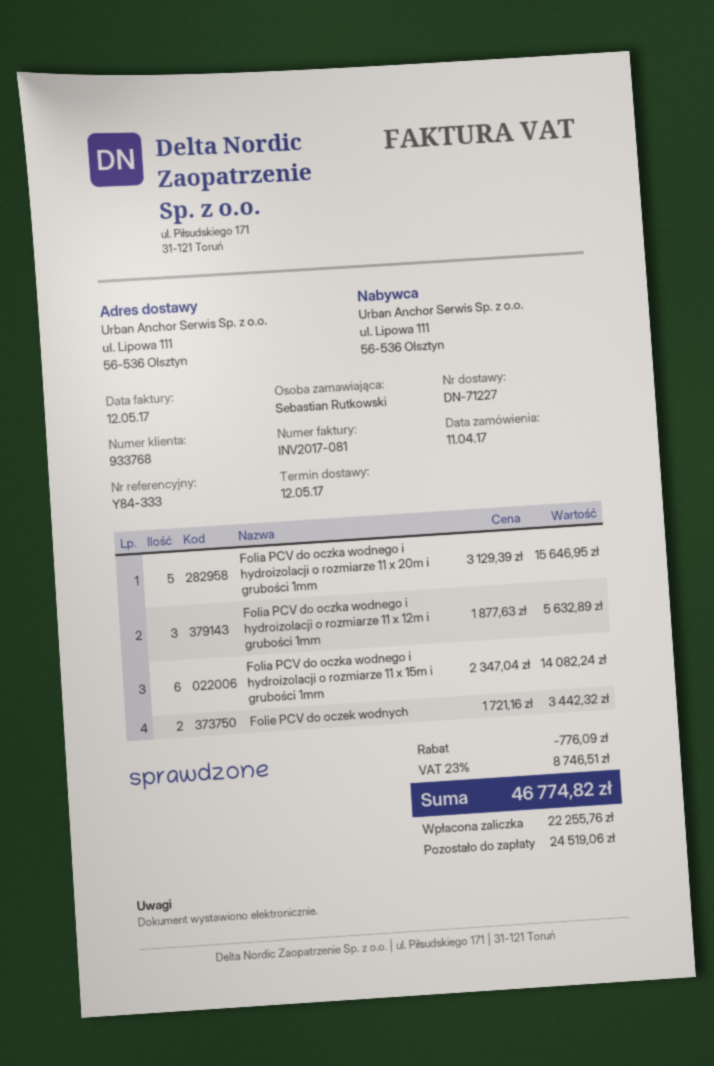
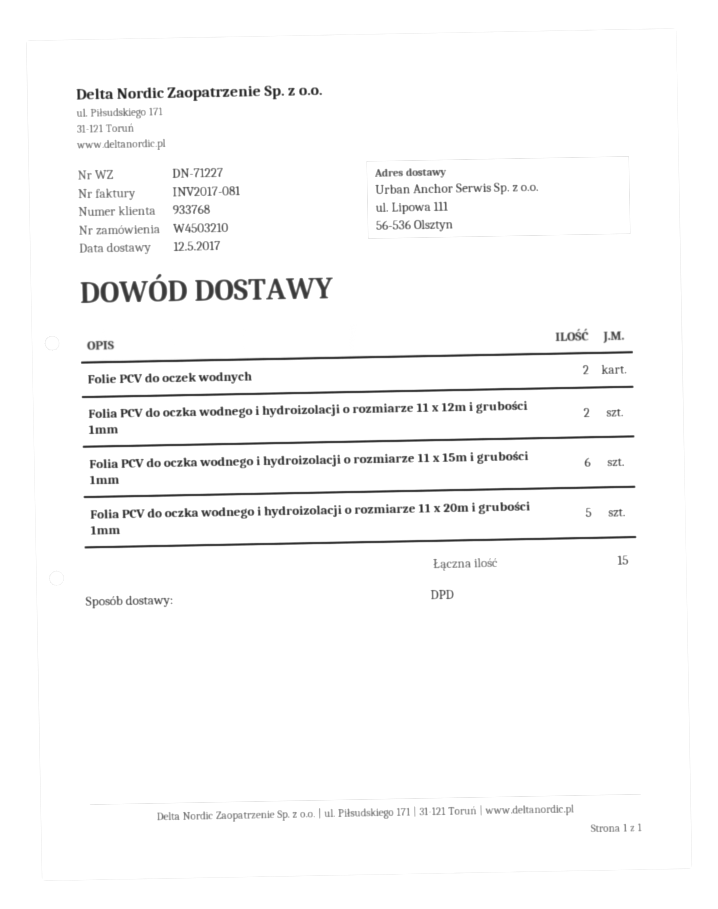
Folia PCV do oczka wodnego i hydroizolacji o rozmiarze 11 x 12m i grubości 1mm: 3 -> 2

